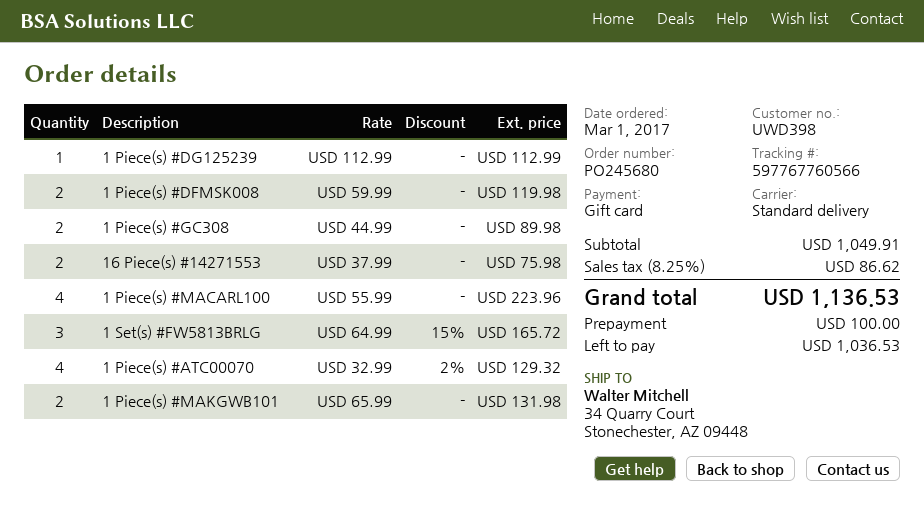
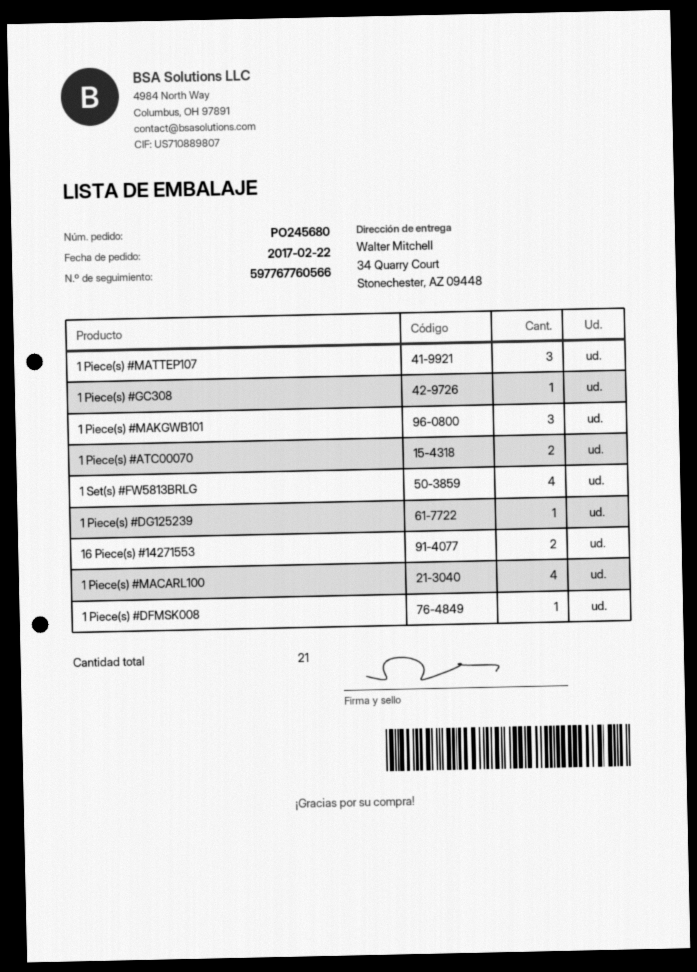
order date: 2017-03-01 -> 2017-02-22
1 Piece(s) #DFMSK008: 2 -> 1
1 Piece(s) #GC308: 2 -> 1
1 Set(s) #FW5813BRLG: 3 -> 4
1 Piece(s) #ATC00070: 4 -> 2
1 Piece(s) #MAKGWB101: 2 -> 3
1 Piece(s) #MATTEP107: none -> 3

